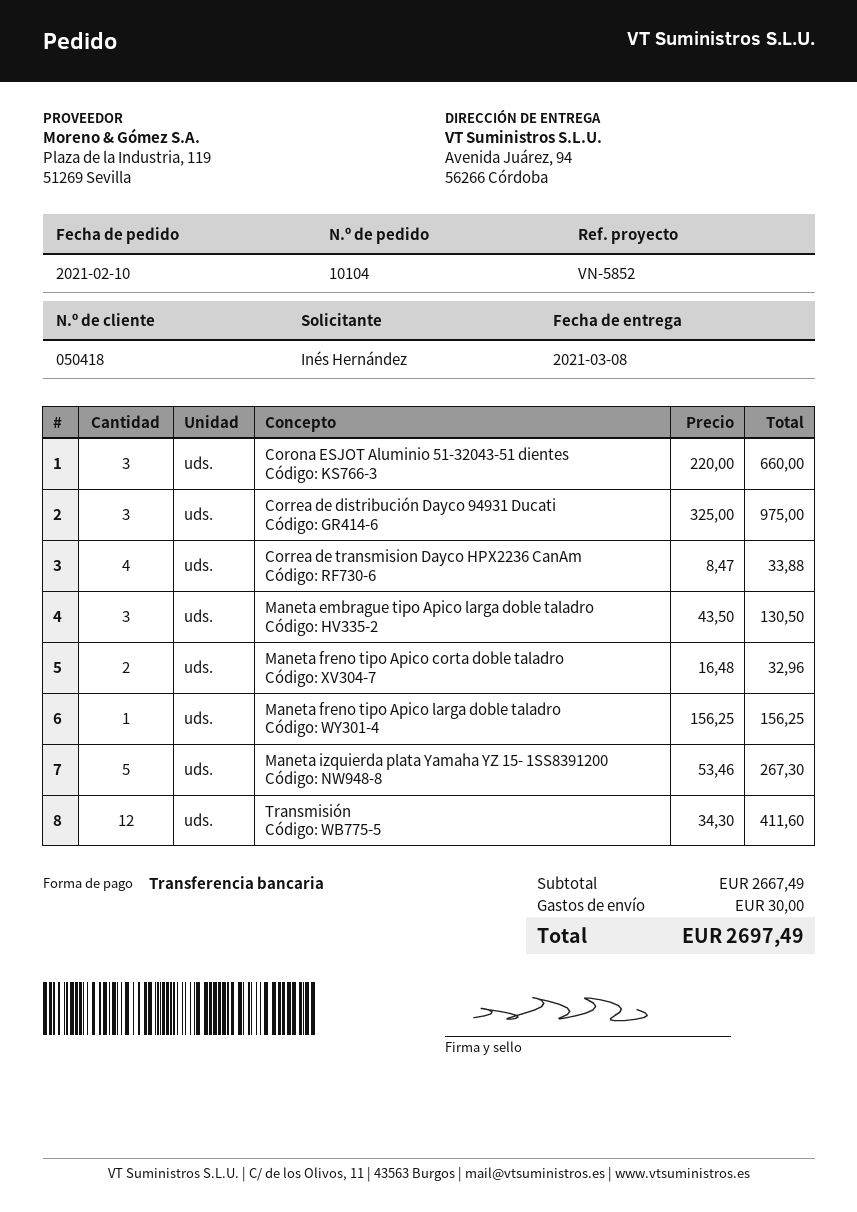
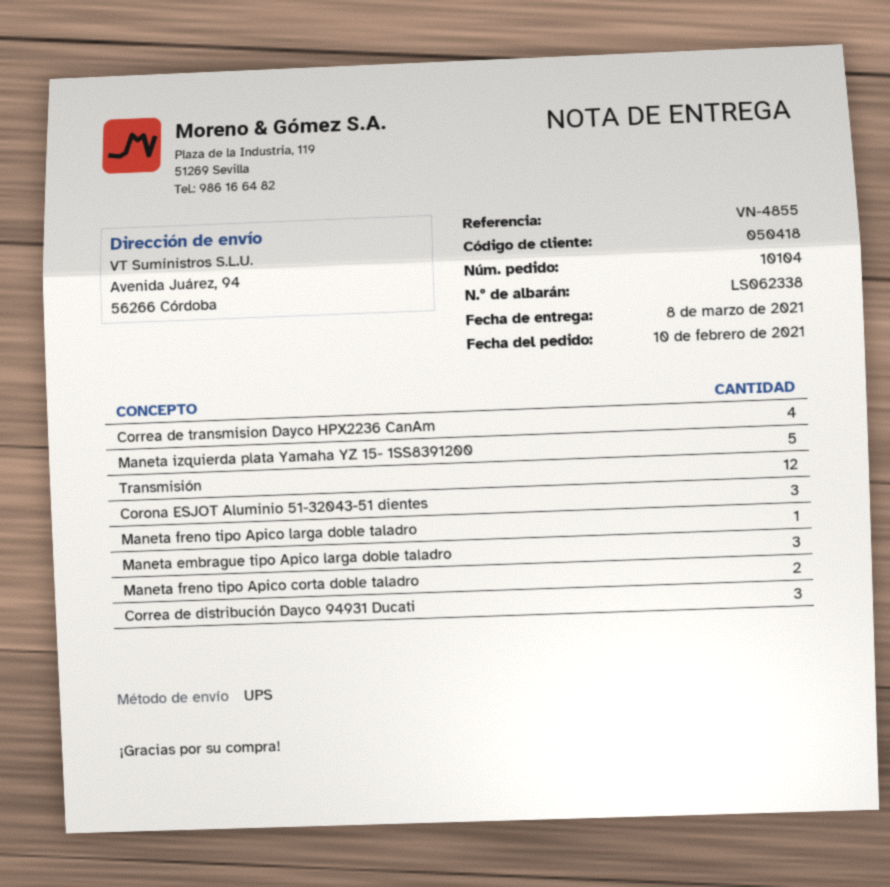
reference: VN-5852 -> VN-4855

